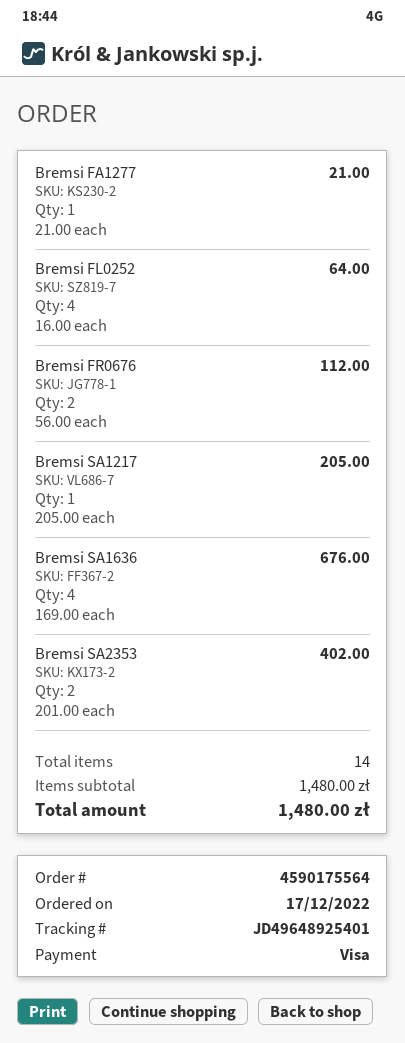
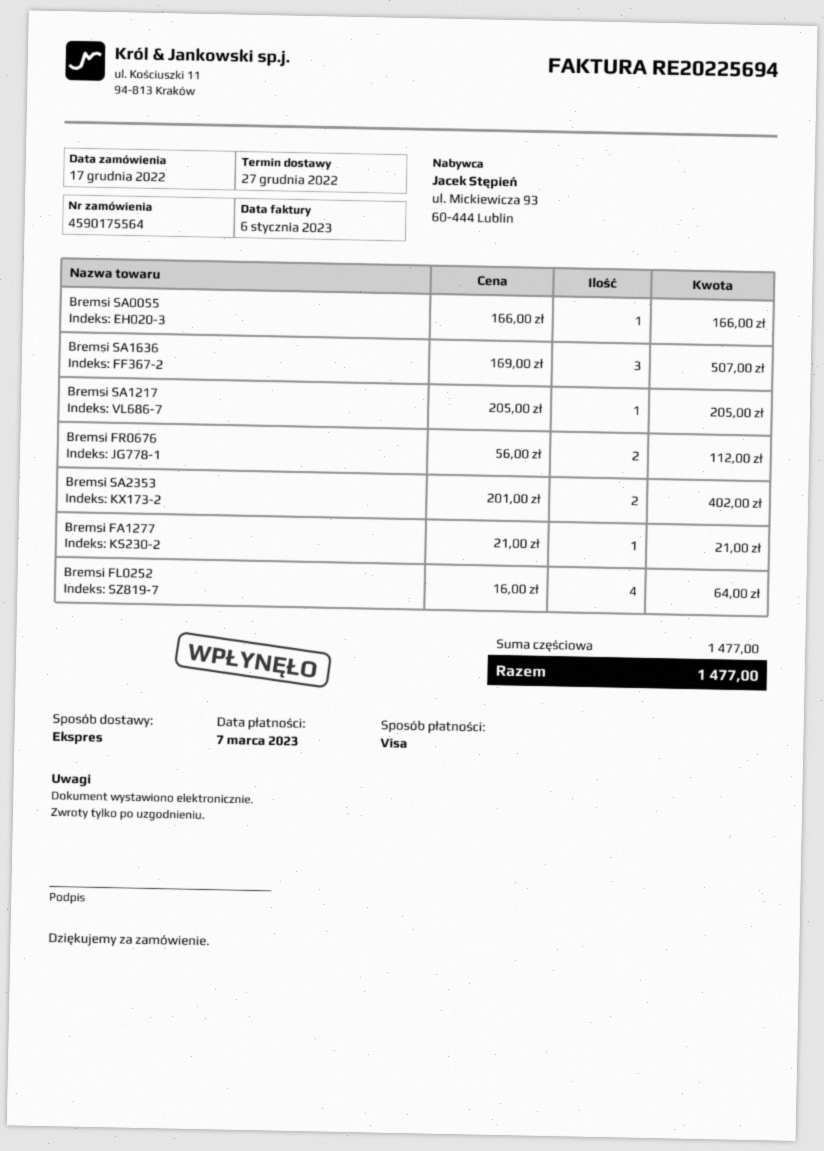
Bremsi SA1636: 4 x 169.00 = 676.00 -> 3 x 169.00 = 507.00
Bremsi SA0055: none -> 1 x 166.00 = 166.00
subtotal: 1480.00 -> 1477.00
total: 1480.00 -> 1477.00

